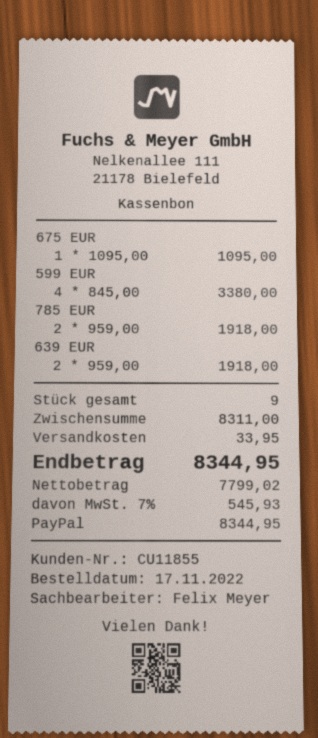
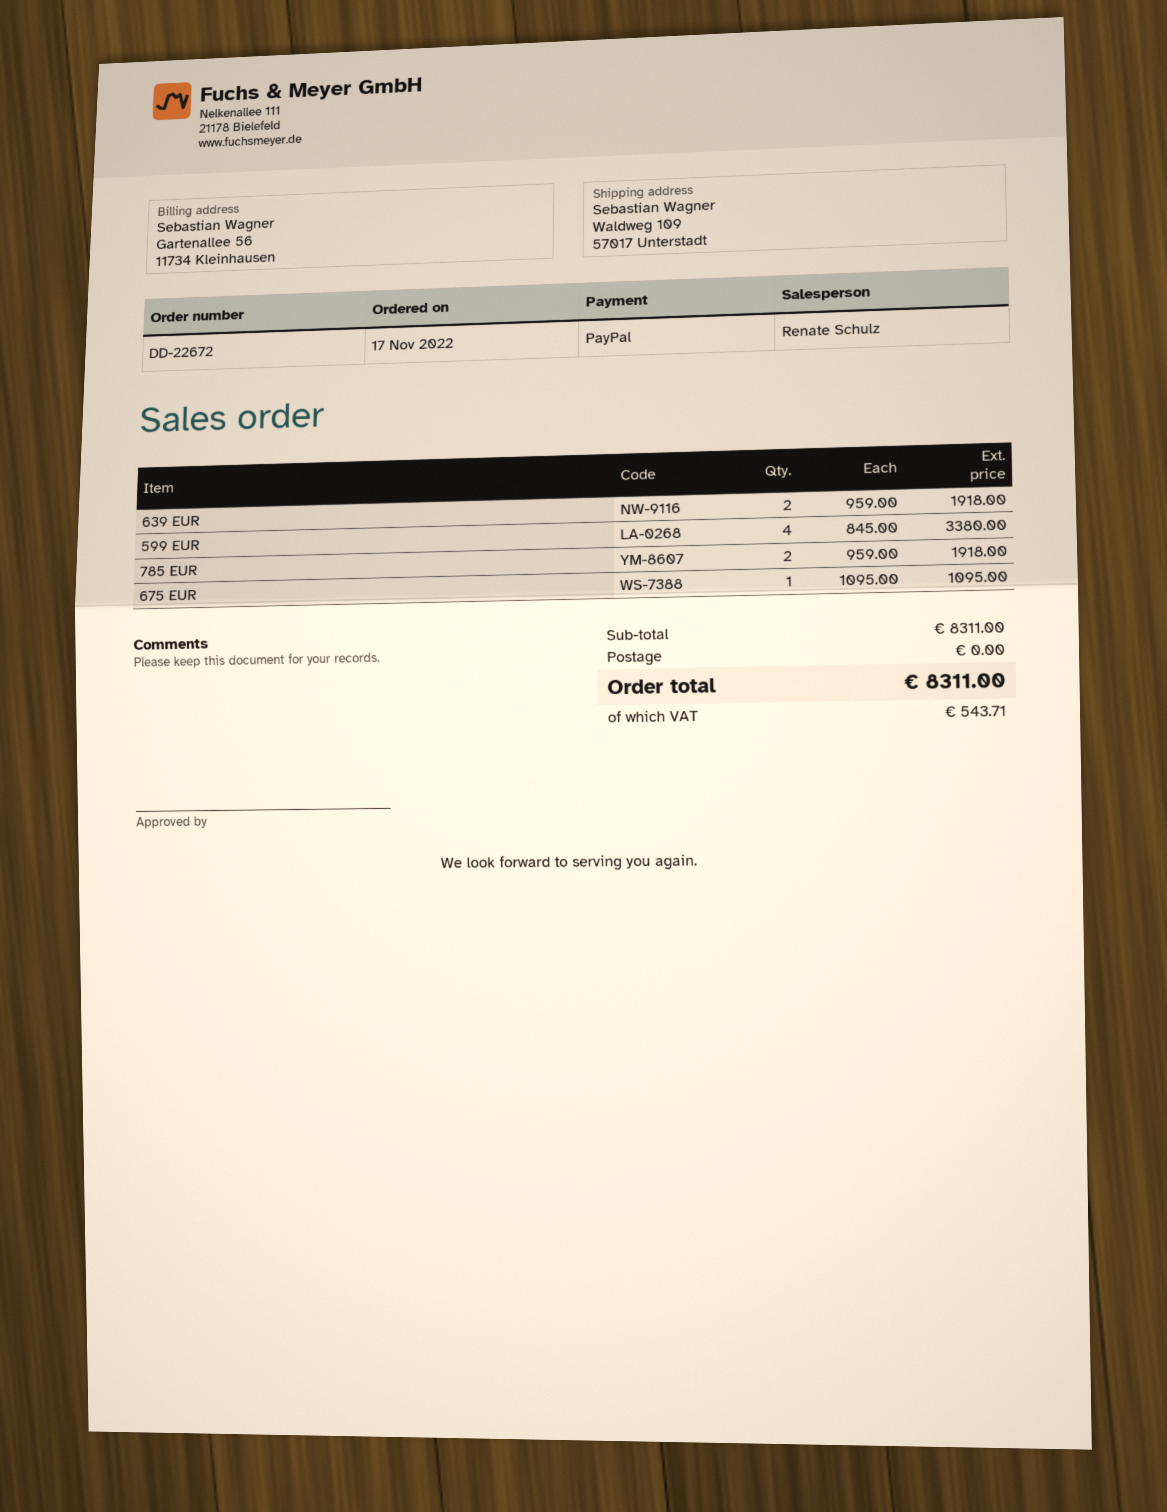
sales rep: Felix Meyer -> Renate Schulz
shipping: 33.95 -> 0.00
tax: 545.93 -> 543.71
total: 8344.95 -> 8311.00

